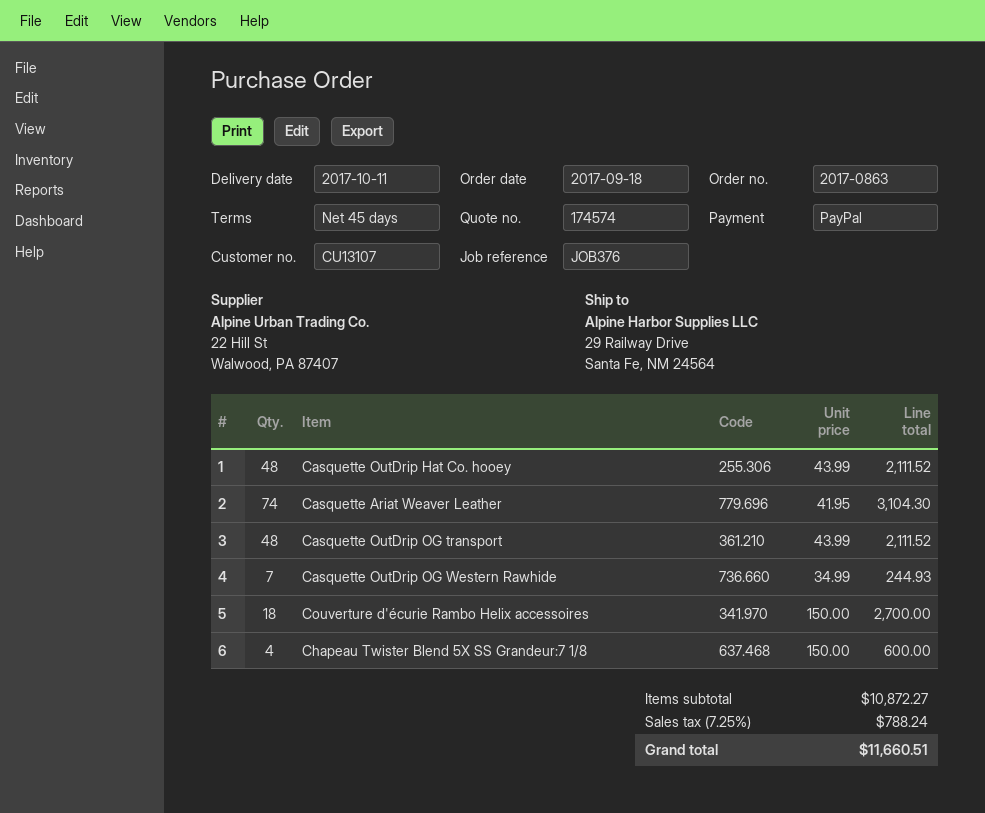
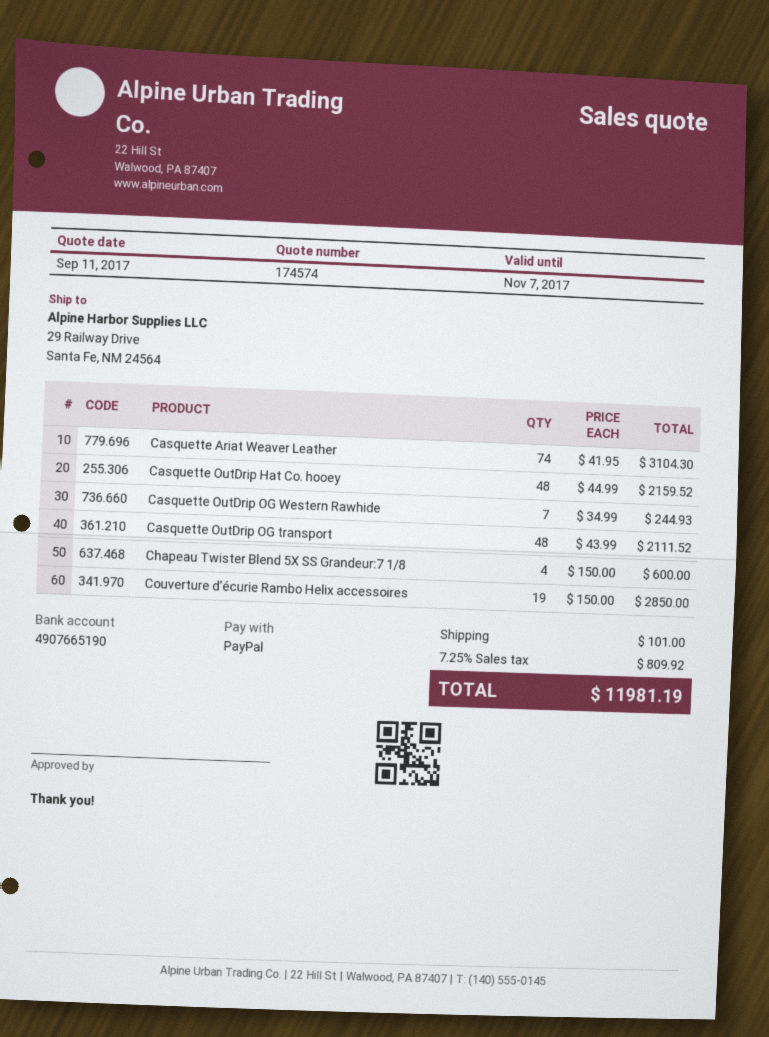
Casquette OutDrip Hat Co. hooey: 48 x 43.99 = 2111.52 -> 48 x 44.99 = 2159.52
Couverture d'écurie Rambo Helix accessoires: 18 x 150.00 = 2700.00 -> 19 x 150.00 = 2850.00
shipping: none -> 101.00
tax: 7.25% = 788.24 -> 7.25% = 809.92
total: 11660.51 -> 11981.19

